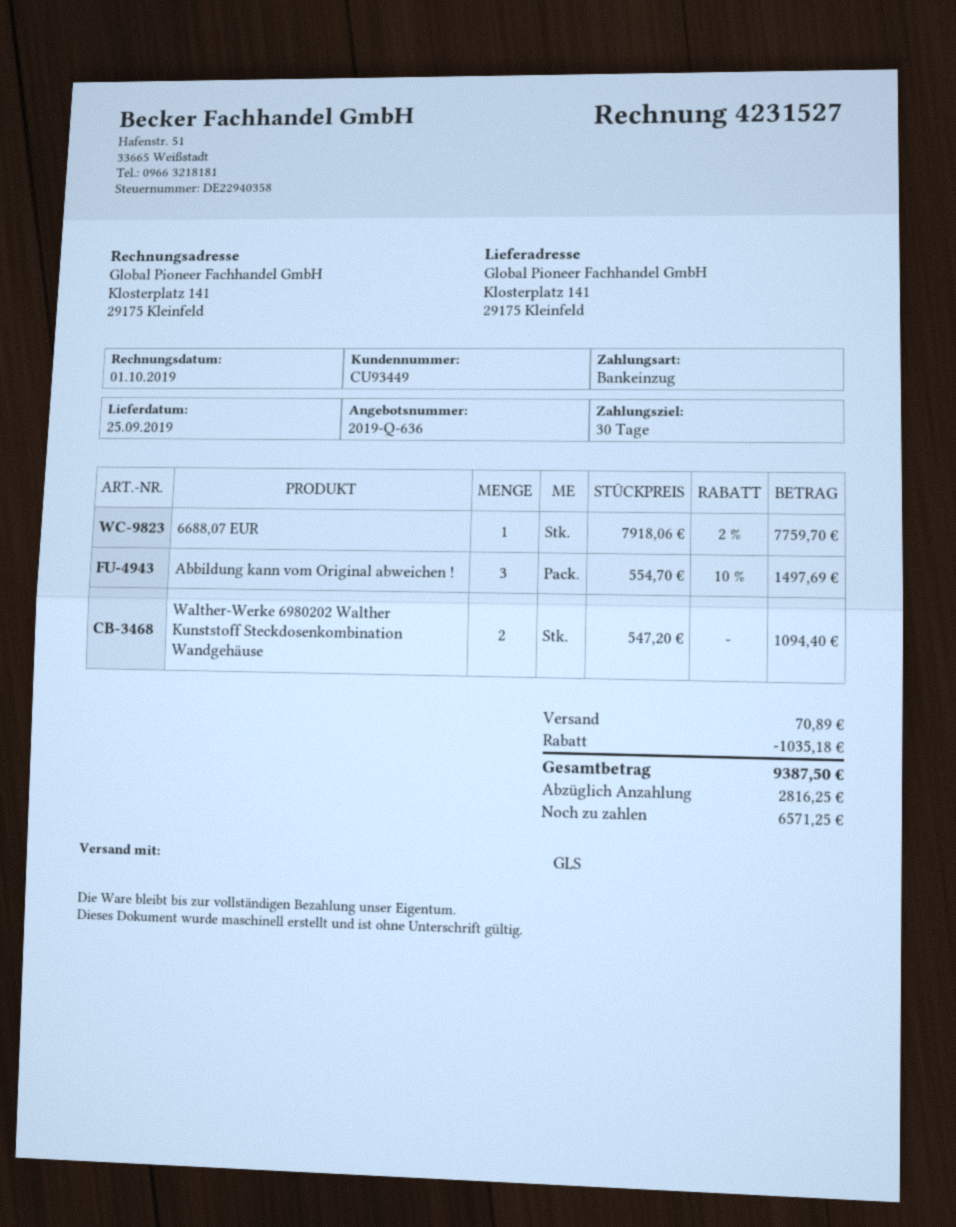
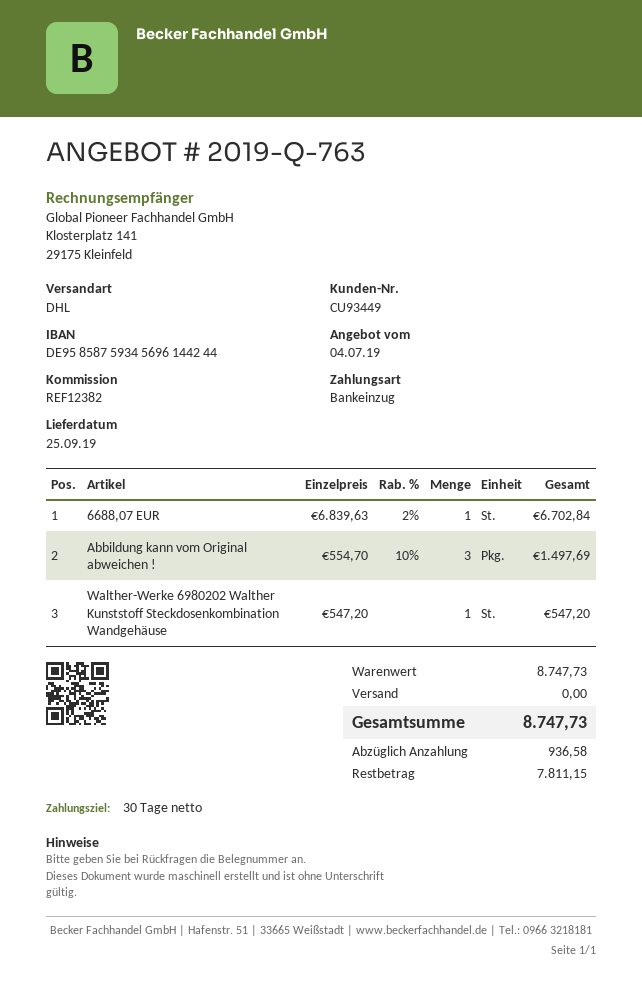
quote number: 2019-Q-636 -> 2019-Q-763
shipping method: GLS -> DHL
6688,07 EUR: 1 x 7918.06 - 2% = 7759.70 -> 1 x 6839.63 - 2% = 6702.84
Walther-Werke 6980202 Walther Kunststoff Steckdosenkombination Wandgehäuse: 2 x 547.20 = 1094.40 -> 1 x 547.20 = 547.20
discount: 1035.18 -> none
shipping: 70.89 -> 0.00
total: 9387.50 -> 8747.73
deposit: 2816.25 -> 936.58
balance: 6571.25 -> 7811.15

